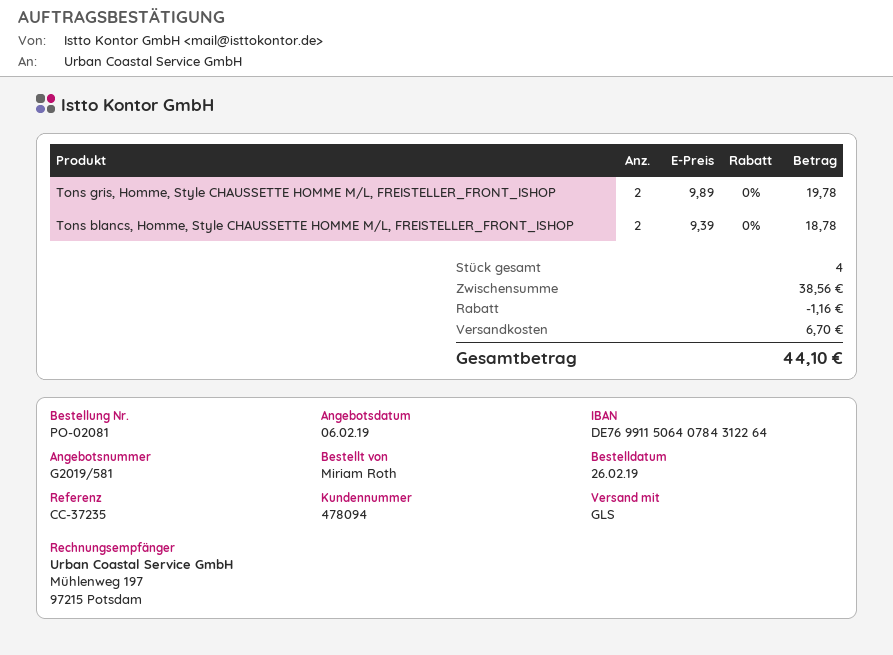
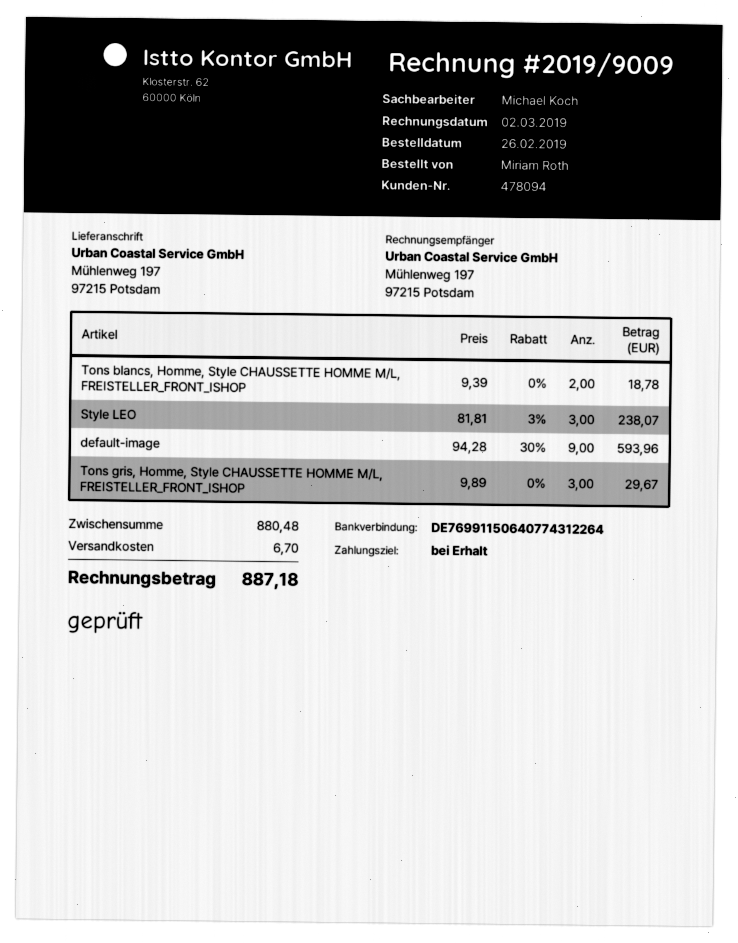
bank account: DE76991150640784312264 -> DE76991150640774312264
Tons gris, Homme, Style CHAUSSETTE HOMME M/L, FREISTELLER_FRONT_ISHOP: 2 x 9.89 = 19.78 -> 3 x 9.89 = 29.67
Style LEO: none -> 3 x 81.81 - 3% = 238.07
default-image: none -> 9 x 94.28 - 30% = 593.96
subtotal: 38.56 -> 880.48
discount: 1.16 -> none
total: 44.10 -> 887.18

